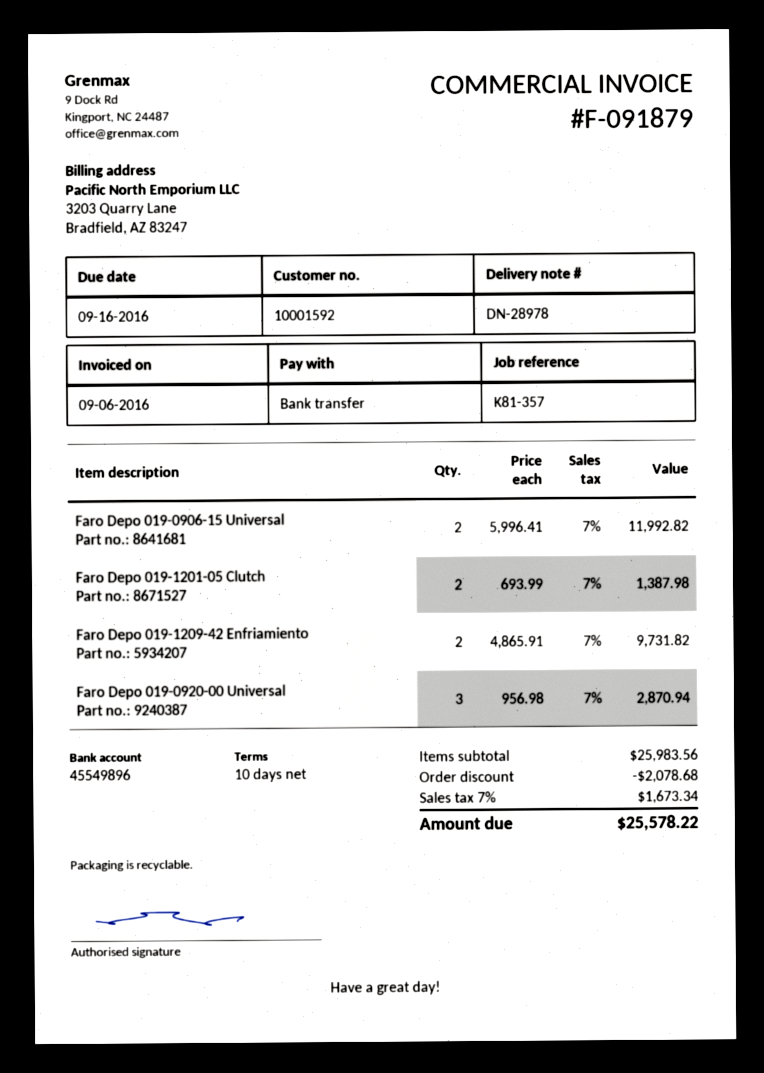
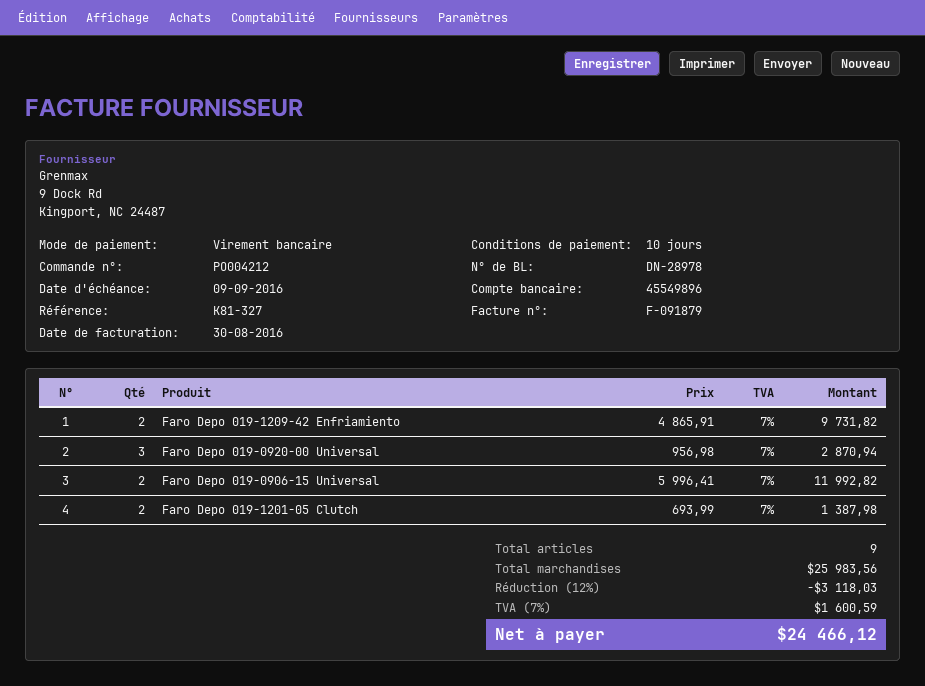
invoice date: 2016-09-06 -> 2016-08-30
due date: 2016-09-16 -> 2016-09-09
reference: K81-357 -> K81-327
discount: 2078.68 -> 3118.03
tax: 7% = 1673.34 -> 7% = 1600.59
total: 25578.22 -> 24466.12

